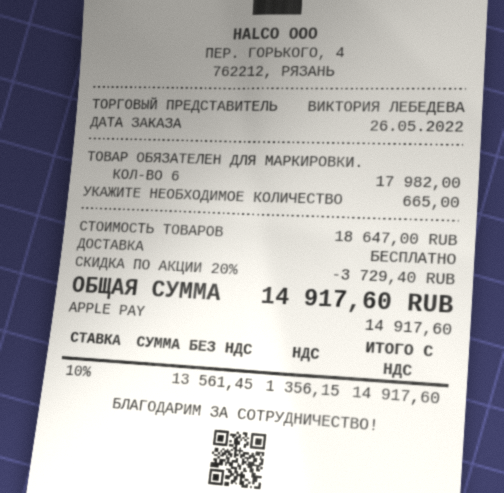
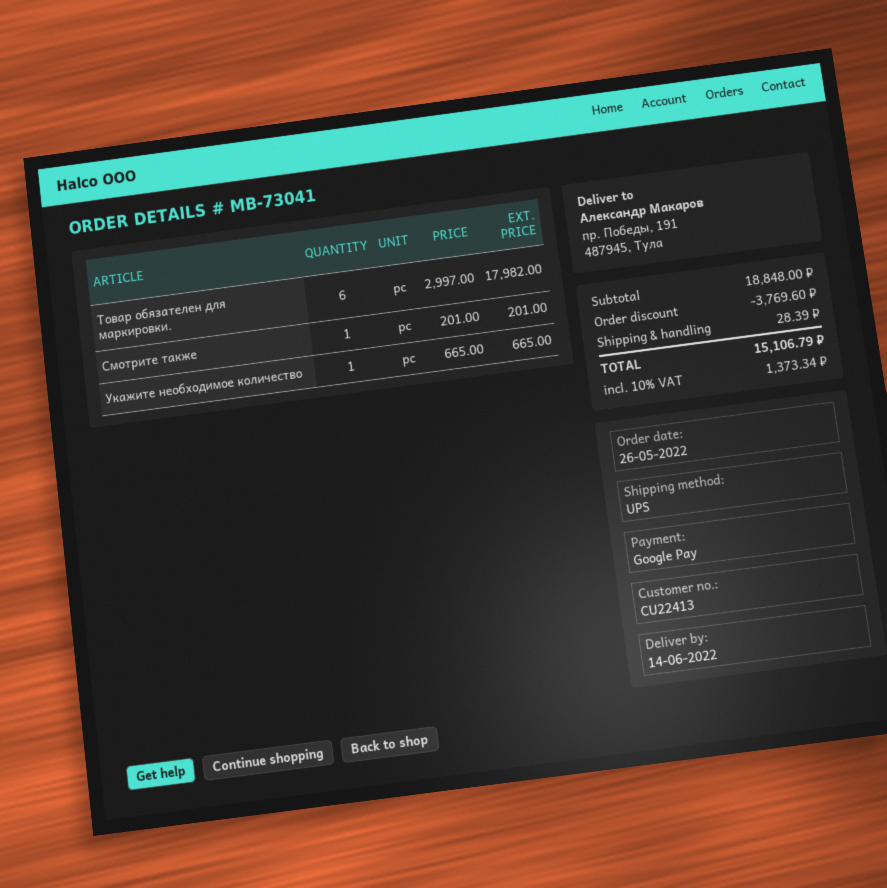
payment method: Apple Pay -> Google Pay
Смотрите также: none -> 1 for 201.00
subtotal: 18647.00 -> 18848.00
discount: 3729.40 -> 3769.60
shipping: 0.00 -> 28.39
tax: 10% = 1356.15 -> 10% = 1373.34
total: 14917.60 -> 15106.79

